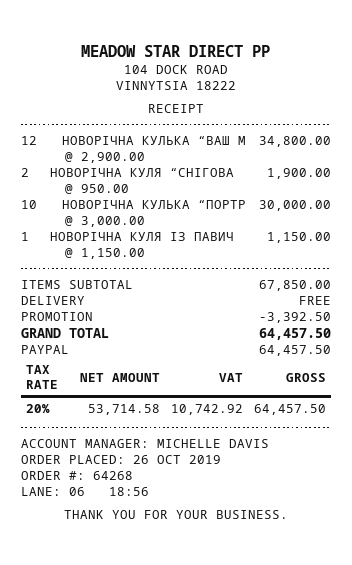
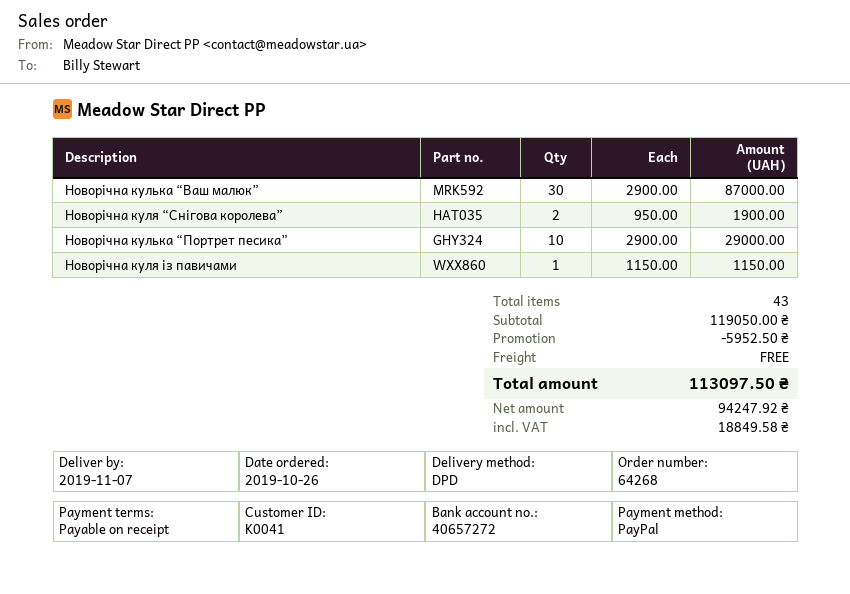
НОВОРІЧНА КУЛЬКА “ВАШ М: 12 x 2900.00 = 34800.00 -> 30 x 2900.00 = 87000.00
НОВОРІЧНА КУЛЬКА “ПОРТР: 10 x 3000.00 = 30000.00 -> 10 x 2900.00 = 29000.00
subtotal: 67850.00 -> 119050.00
discount: 3392.50 -> 5952.50
net: 53714.58 -> 94247.92
tax: 10742.92 -> 18849.58
total: 64457.50 -> 113097.50

